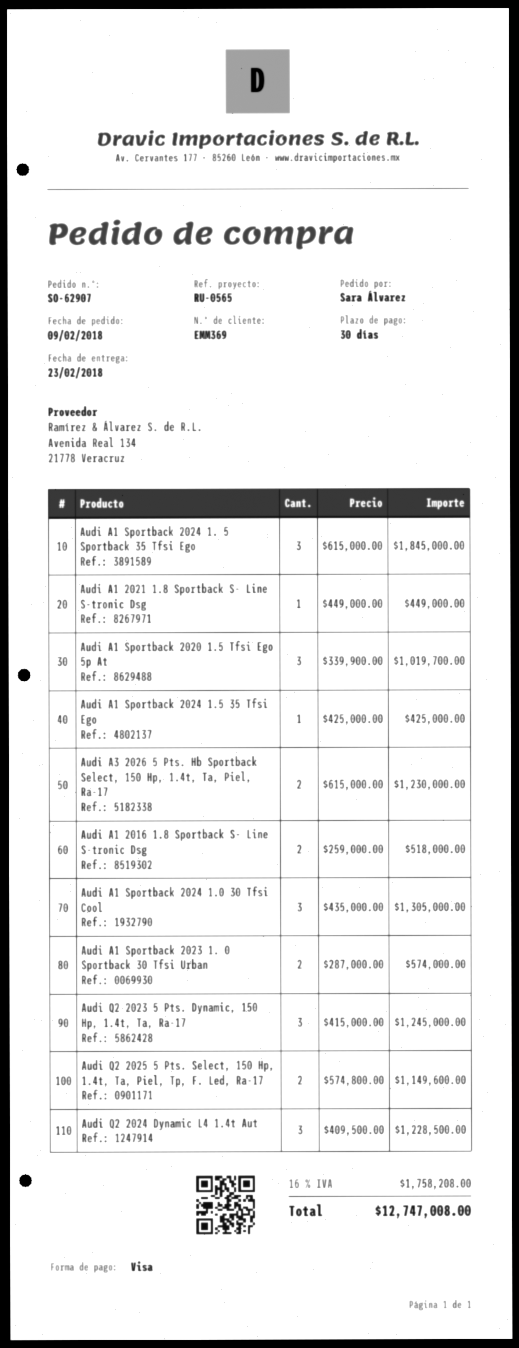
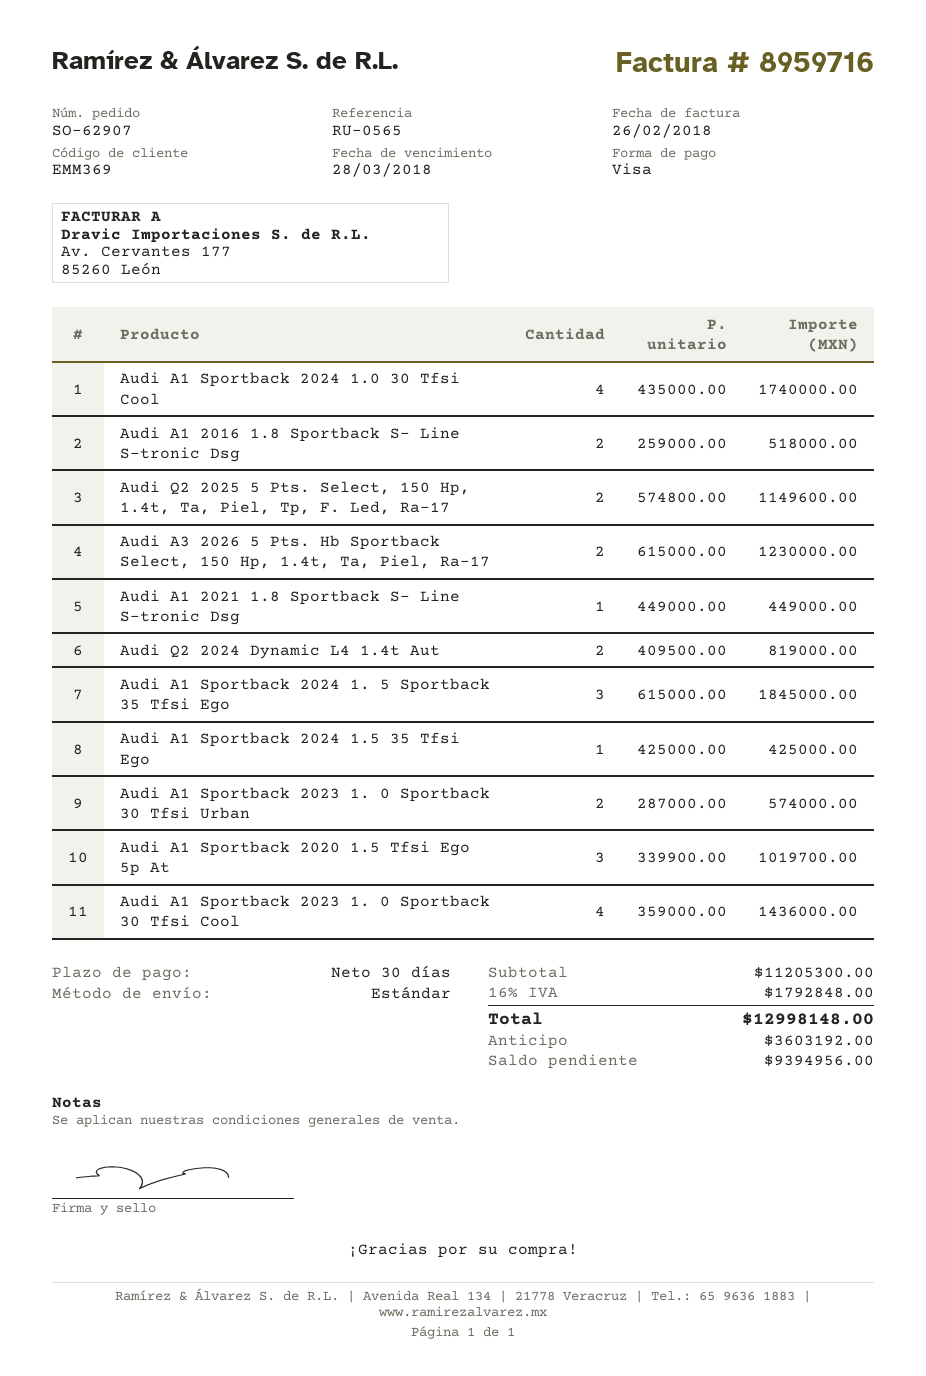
Audi A1 Sportback 2024 1.0 30 Tfsi Cool: 3 x 435000.00 = 1305000.00 -> 4 x 435000.00 = 1740000.00
Audi Q2 2023 5 Pts. Dynamic, 150 Hp, 1.4t, Ta, Ra-17: 3 x 415000.00 = 1245000.00 -> none
Audi Q2 2024 Dynamic L4 1.4t Aut: 3 x 409500.00 = 1228500.00 -> 2 x 409500.00 = 819000.00
Audi A1 Sportback 2023 1. 0 Sportback 30 Tfsi Cool: none -> 4 x 359000.00 = 1436000.00
tax: 16% = 1758208.00 -> 16% = 1792848.00
total: 12747008.00 -> 12998148.00

